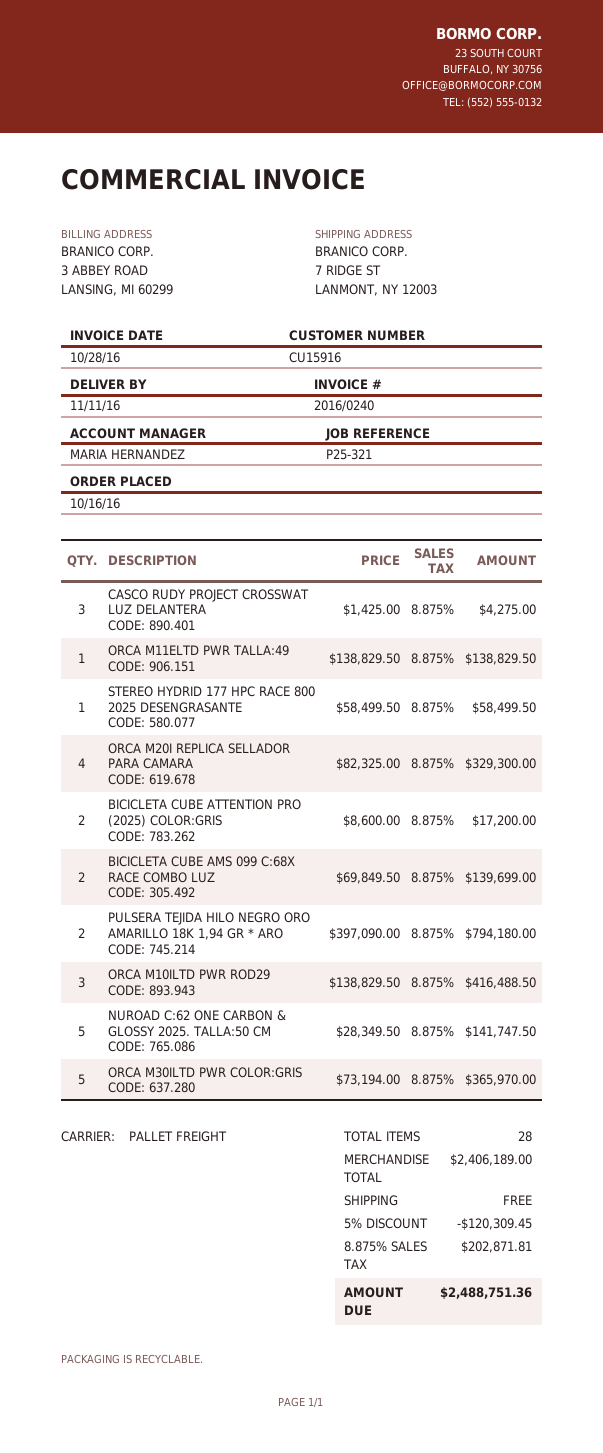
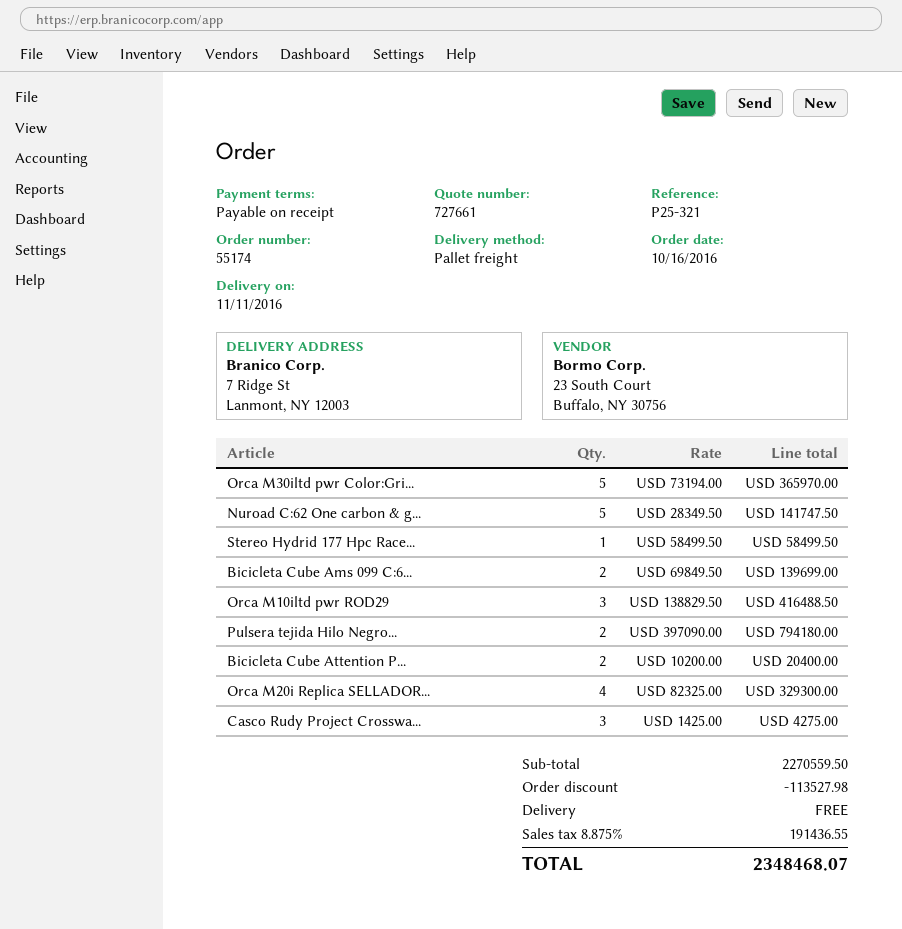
ORCA M11ELTD PWR TALLA:49: 1 x 138829.50 = 138829.50 -> none
BICICLETA CUBE ATTENTION PRO (2025) COLOR:GRIS: 2 x 8600.00 = 17200.00 -> 2 x 10200.00 = 20400.00
subtotal: 2406189.00 -> 2270559.50
discount: 120309.45 -> 113527.98
tax: 8.875% = 202871.81 -> 8.875% = 191436.55
total: 2488751.36 -> 2348468.07

